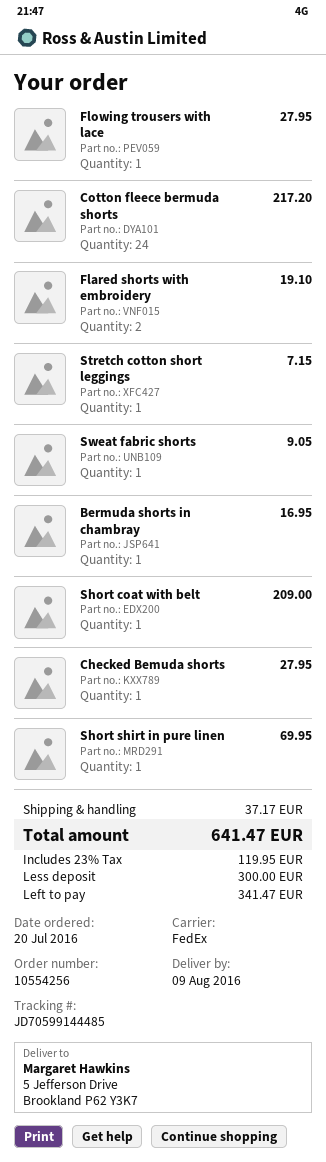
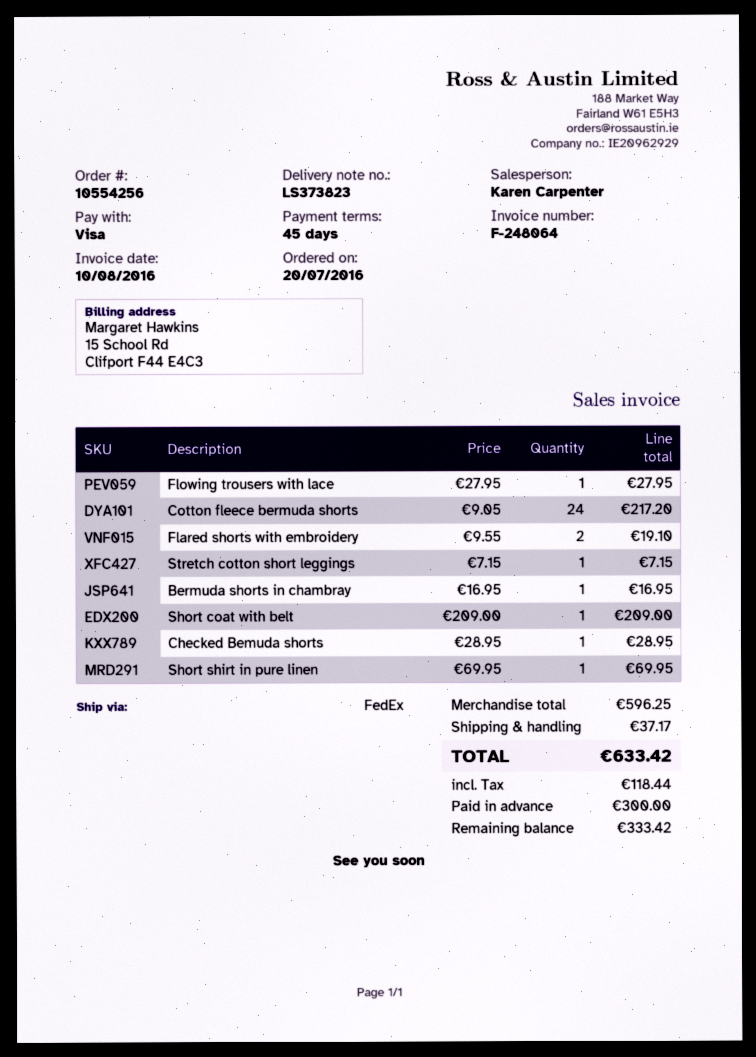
Sweat fabric shorts: 1 for 9.05 -> none
Checked Bemuda shorts: 1 for 27.95 -> 1 for 28.95
tax: 119.95 -> 118.44
total: 641.47 -> 633.42
balance: 341.47 -> 333.42

